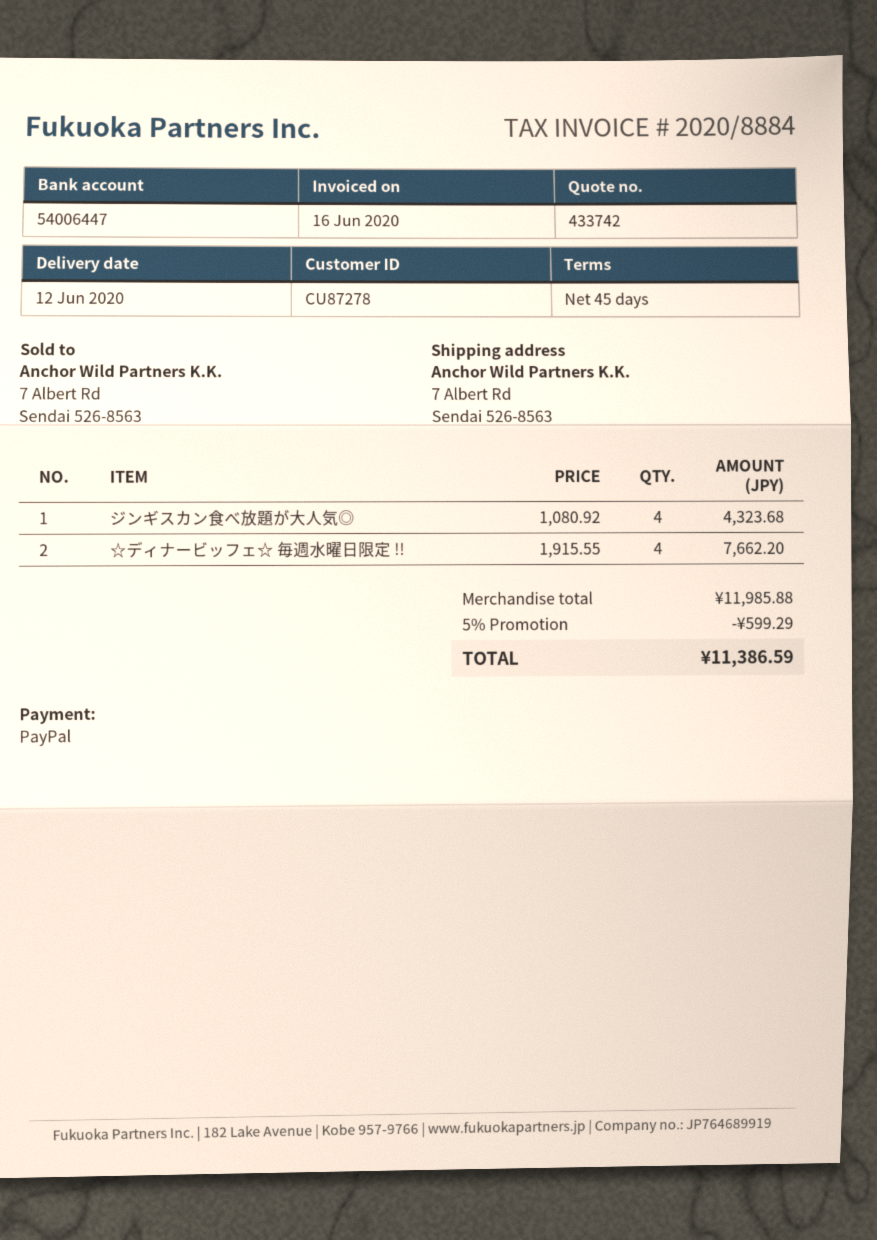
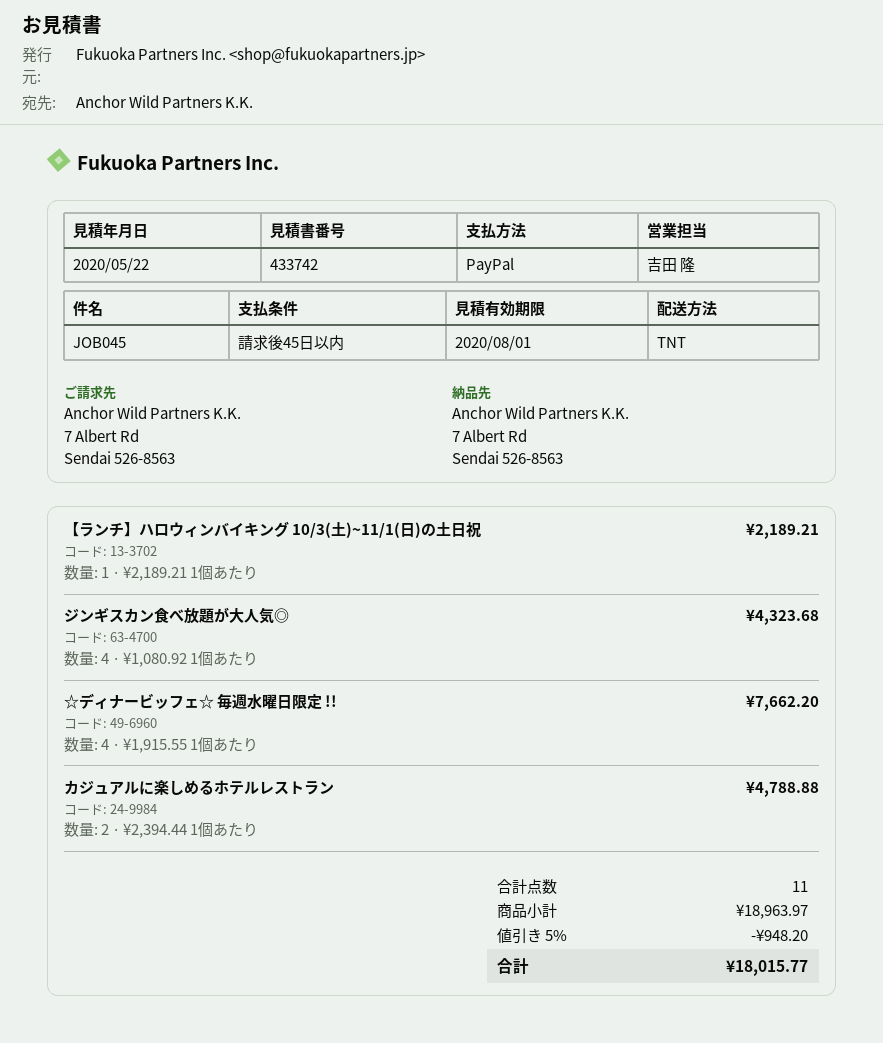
【ランチ】ハロウィンバイキング 10/3(土)~11/1(日)の土日祝: none -> 1 x 2189.21 = 2189.21
カジュアルに楽しめるホテルレストラン: none -> 2 x 2394.44 = 4788.88
subtotal: 11985.88 -> 18963.97
discount: 5% = 599.29 -> 5% = 948.20
total: 11386.59 -> 18015.77

